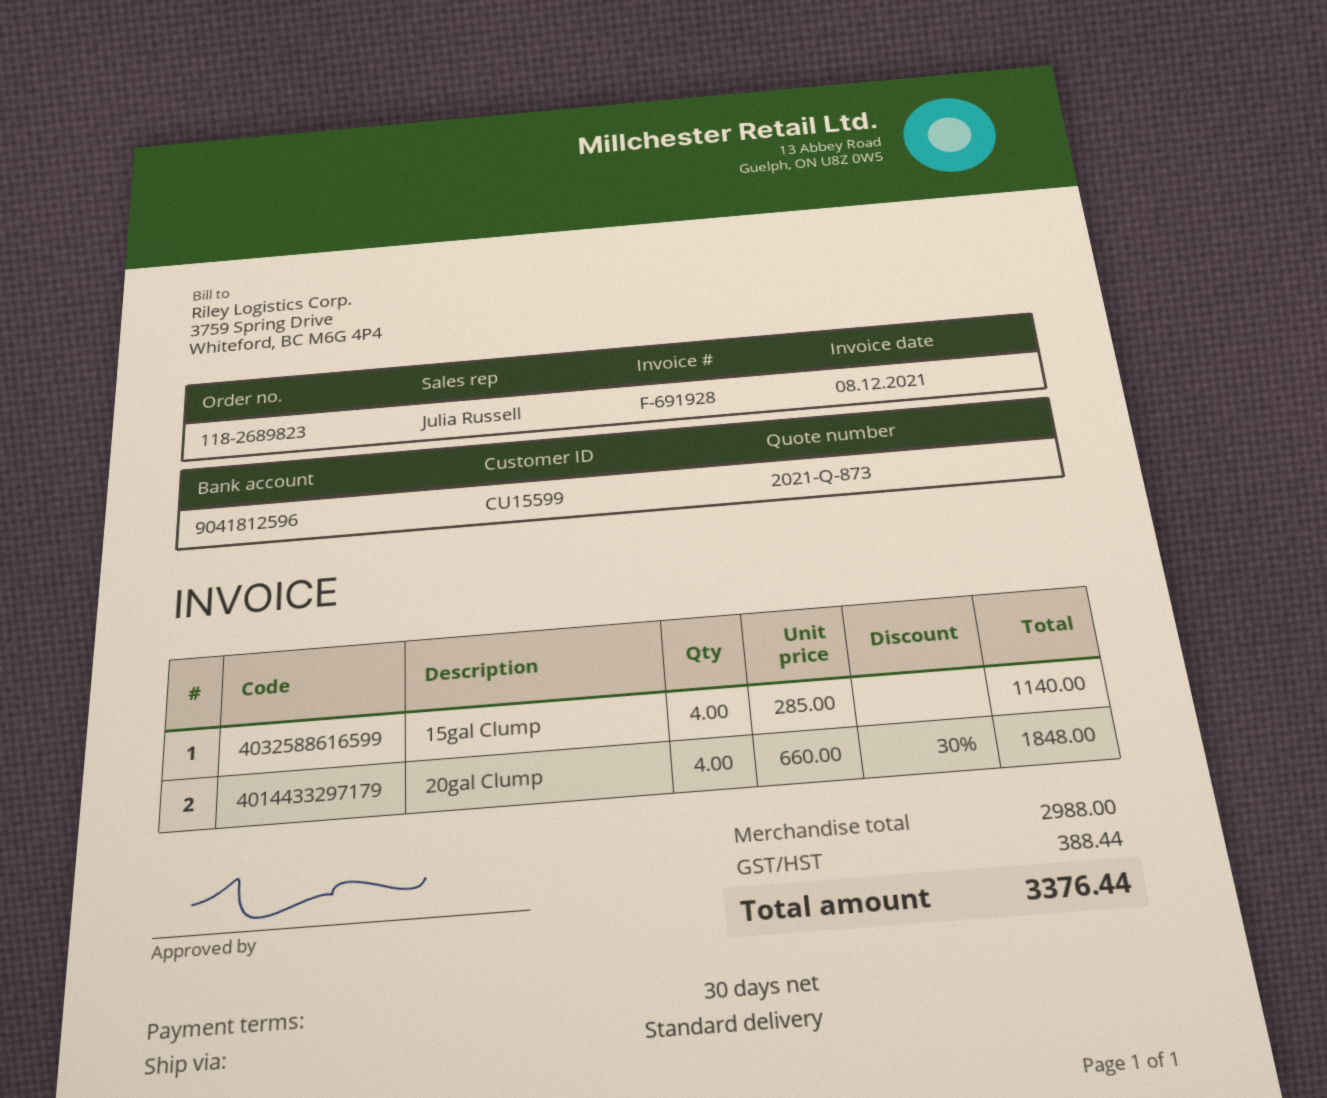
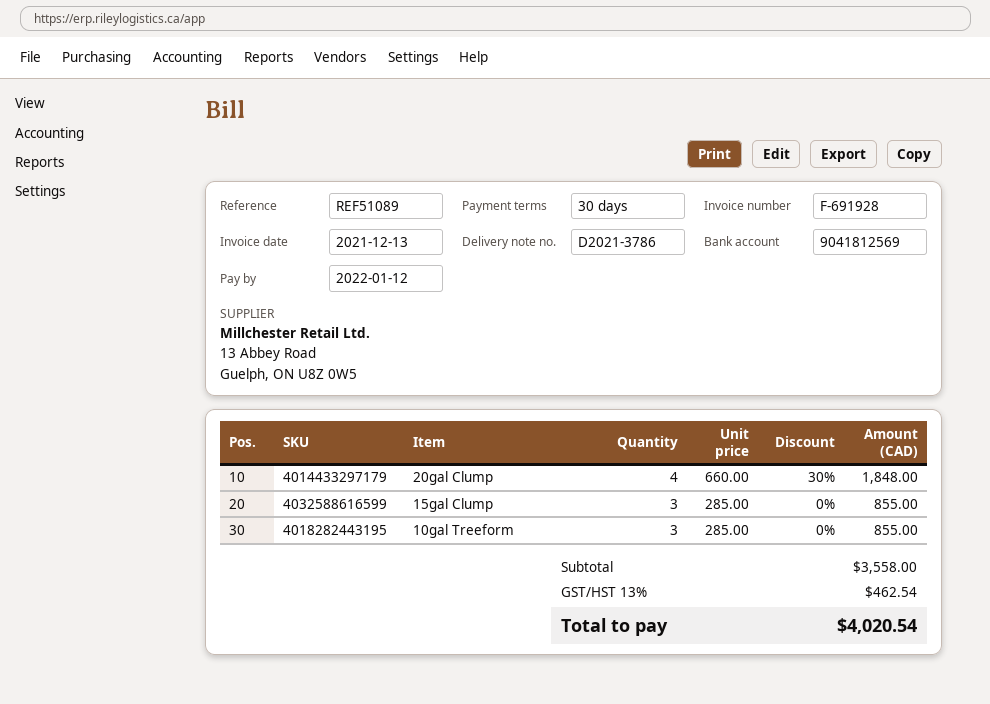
invoice date: 2021-12-08 -> 2021-12-13
bank account: 9041812596 -> 9041812569
15gal Clump: 4 x 285.00 = 1140.00 -> 3 x 285.00 = 855.00
10gal Treeform: none -> 3 x 285.00 = 855.00
subtotal: 2988.00 -> 3558.00
tax: 388.44 -> 462.54
total: 3376.44 -> 4020.54

